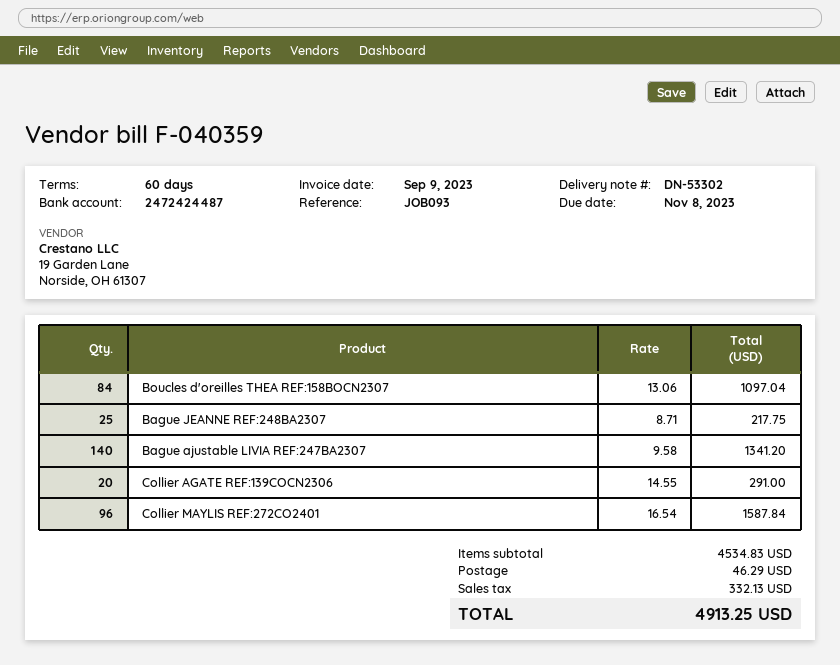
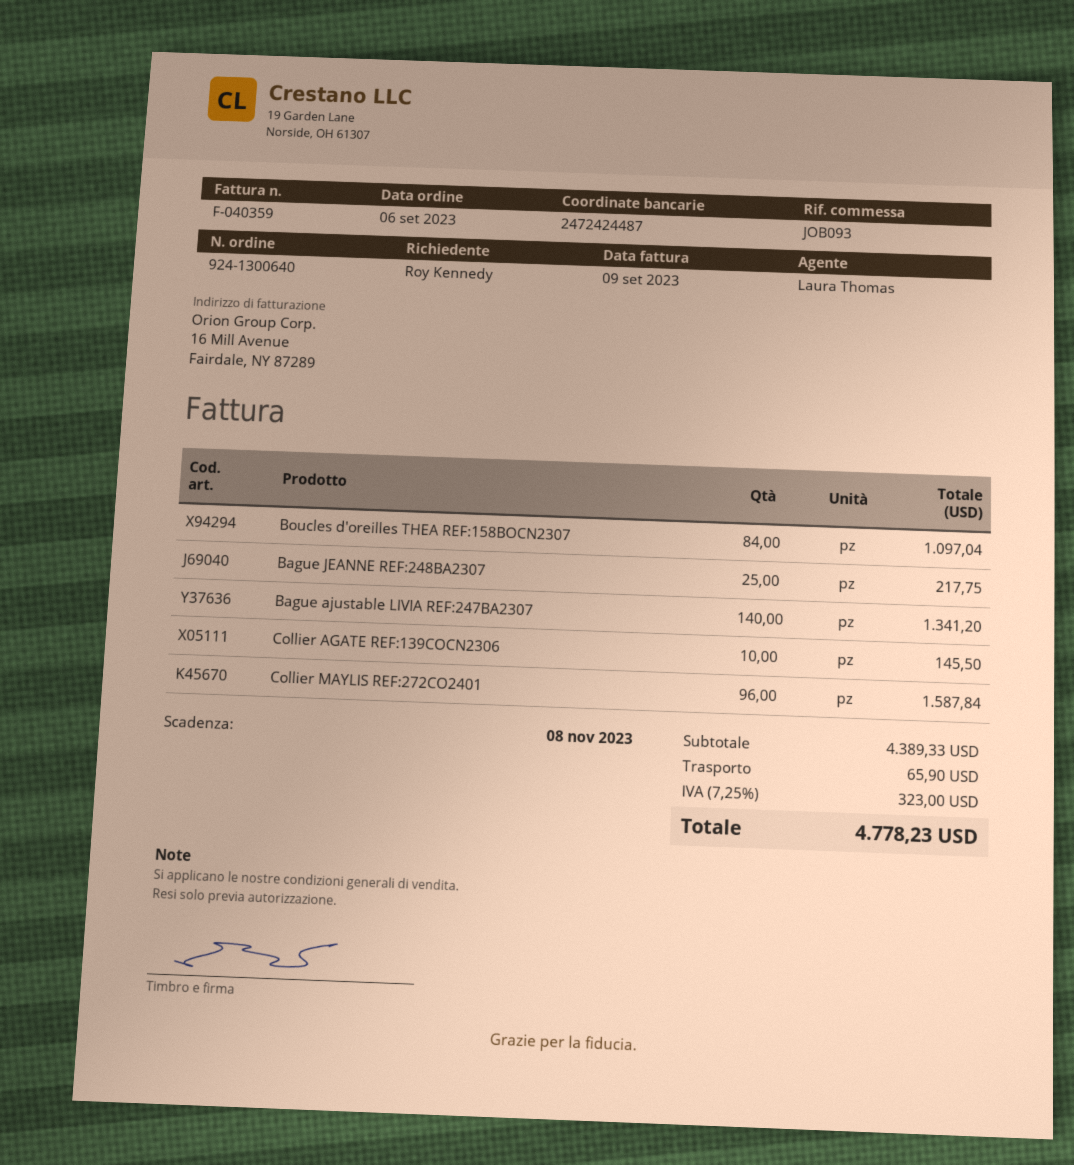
Collier AGATE REF:139COCN2306: 20 for 291.00 -> 10 for 145.50
subtotal: 4534.83 -> 4389.33
shipping: 46.29 -> 65.90
tax: 332.13 -> 323.00
total: 4913.25 -> 4778.23

